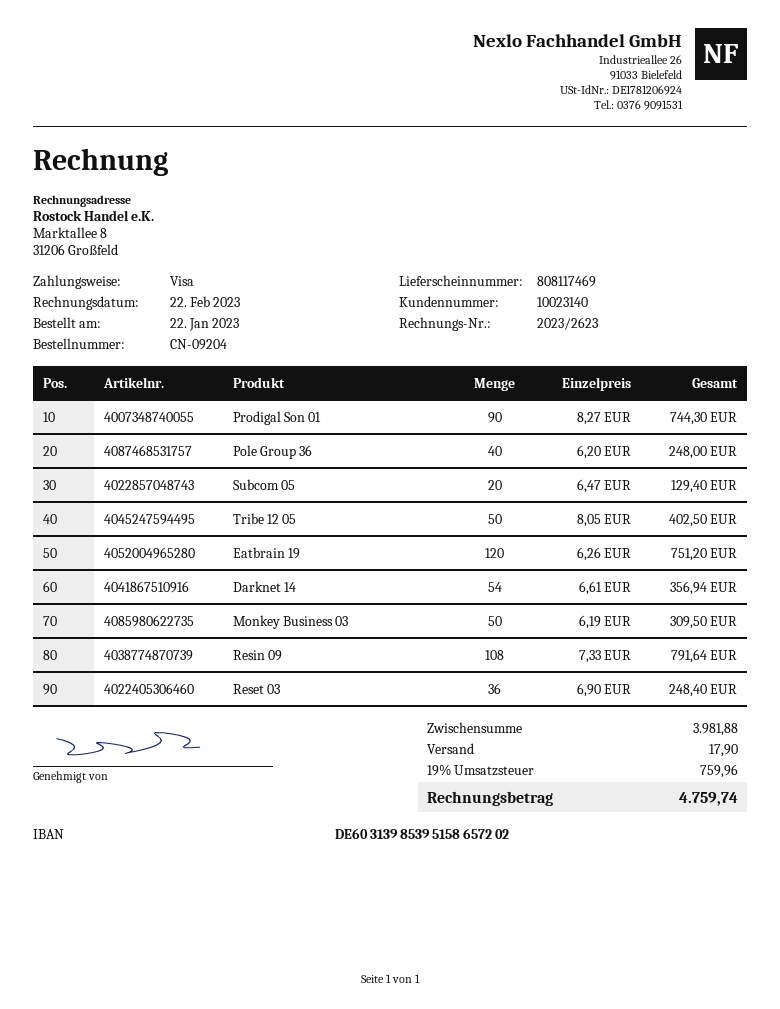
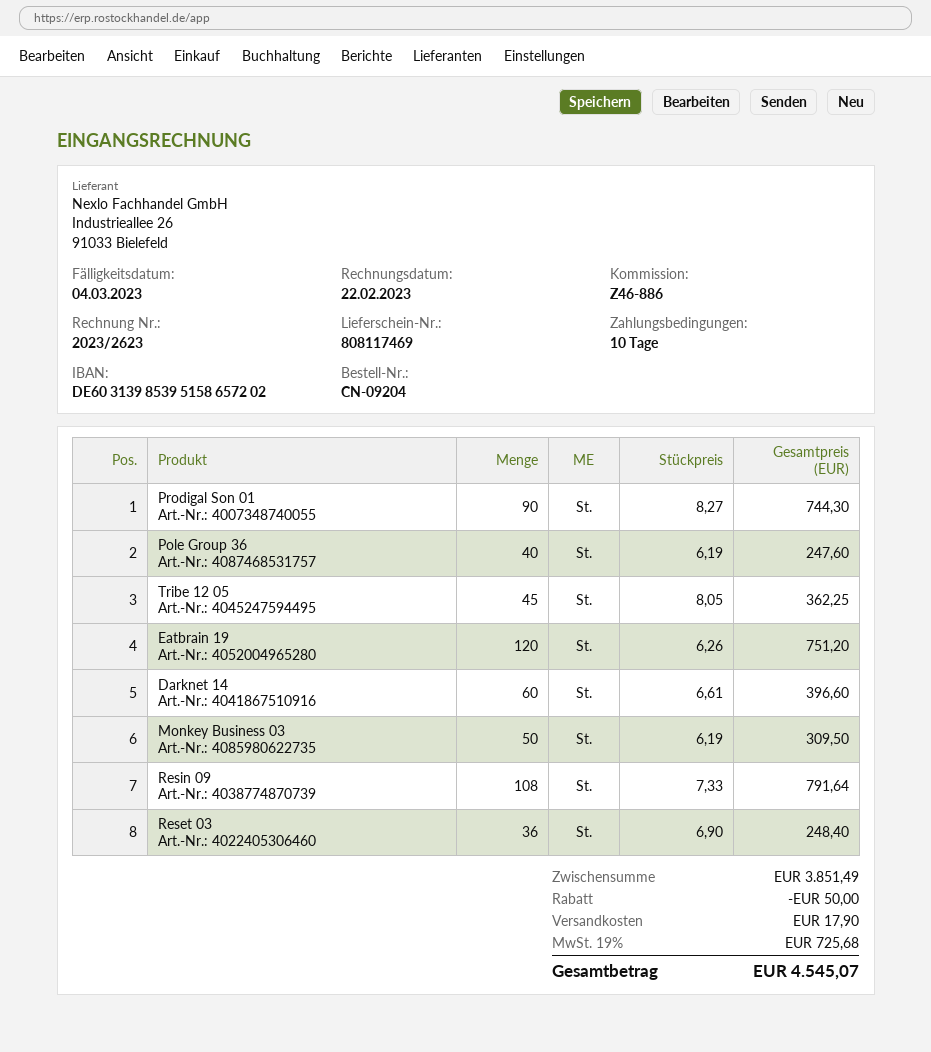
Pole Group 36: 40 x 6.20 = 248.00 -> 40 x 6.19 = 247.60
Subcom 05: 20 x 6.47 = 129.40 -> none
Tribe 12 05: 50 x 8.05 = 402.50 -> 45 x 8.05 = 362.25
Darknet 14: 54 x 6.61 = 356.94 -> 60 x 6.61 = 396.60
subtotal: 3981.88 -> 3851.49
discount: none -> 50.00
tax: 19% = 759.96 -> 19% = 725.68
total: 4759.74 -> 4545.07

